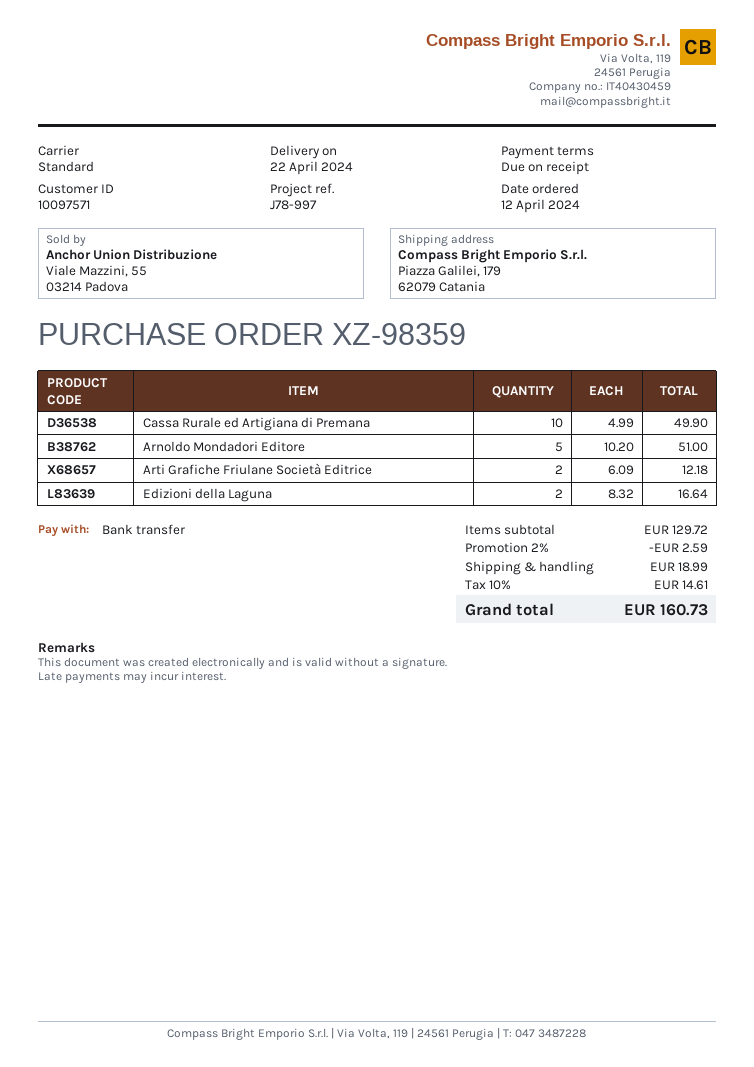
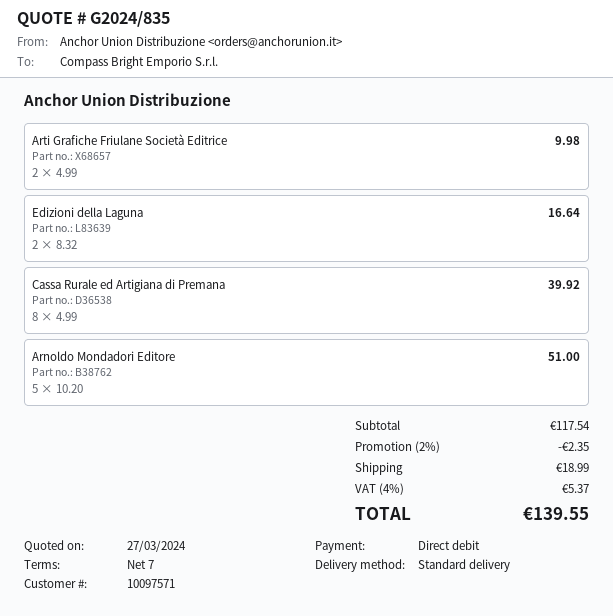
payment terms: on receipt -> 7 days
payment method: bank transfer -> direct debit
Cassa Rurale ed Artigiana di Premana: 10 x 4.99 = 49.90 -> 8 x 4.99 = 39.92
Arti Grafiche Friulane Società Editrice: 2 x 6.09 = 12.18 -> 2 x 4.99 = 9.98
subtotal: 129.72 -> 117.54
discount: 2% = 2.59 -> 2% = 2.35
tax: 10% = 14.61 -> 4% = 5.37
total: 160.73 -> 139.55

